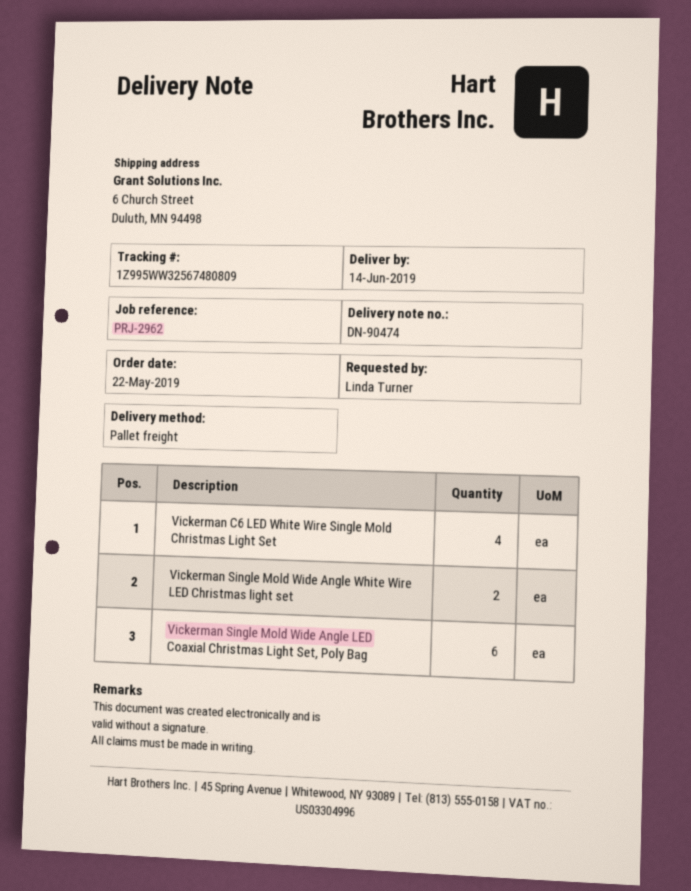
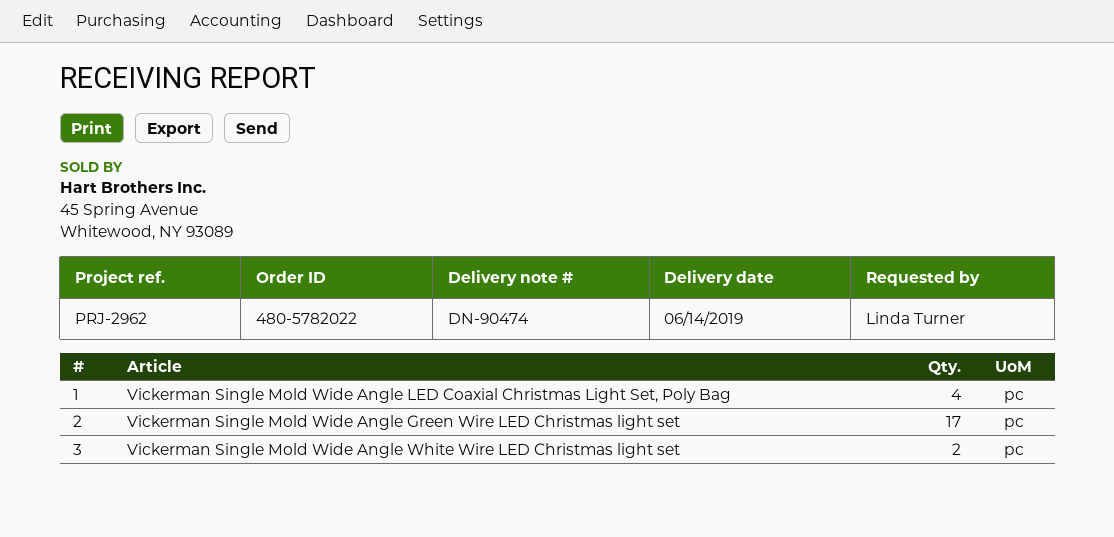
Vickerman C6 LED White Wire Single Mold Christmas Light Set: 4 -> none
Vickerman Single Mold Wide Angle LED Coaxial Christmas Light Set, Poly Bag: 6 -> 4
Vickerman Single Mold Wide Angle Green Wire LED Christmas light set: none -> 17

